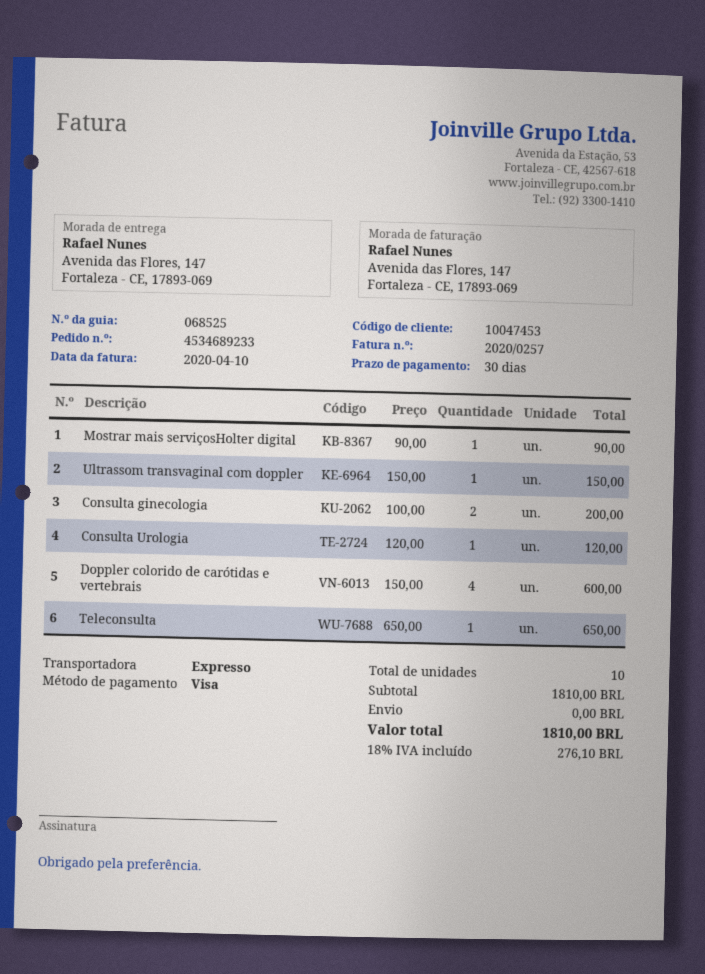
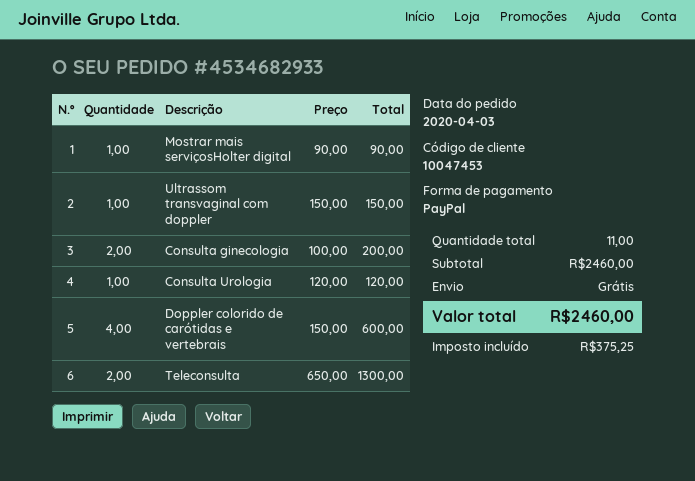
order number: 4534689233 -> 4534682933
payment method: Visa -> PayPal
Teleconsulta: 1 x 650.00 = 650.00 -> 2 x 650.00 = 1300.00
total quantity: 10 -> 11
subtotal: 1810.00 -> 2460.00
tax: 276.10 -> 375.25
total: 1810.00 -> 2460.00

